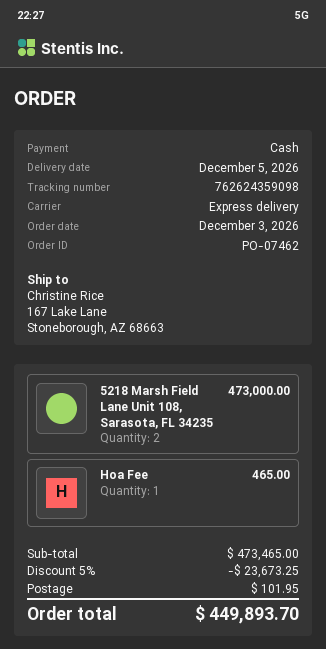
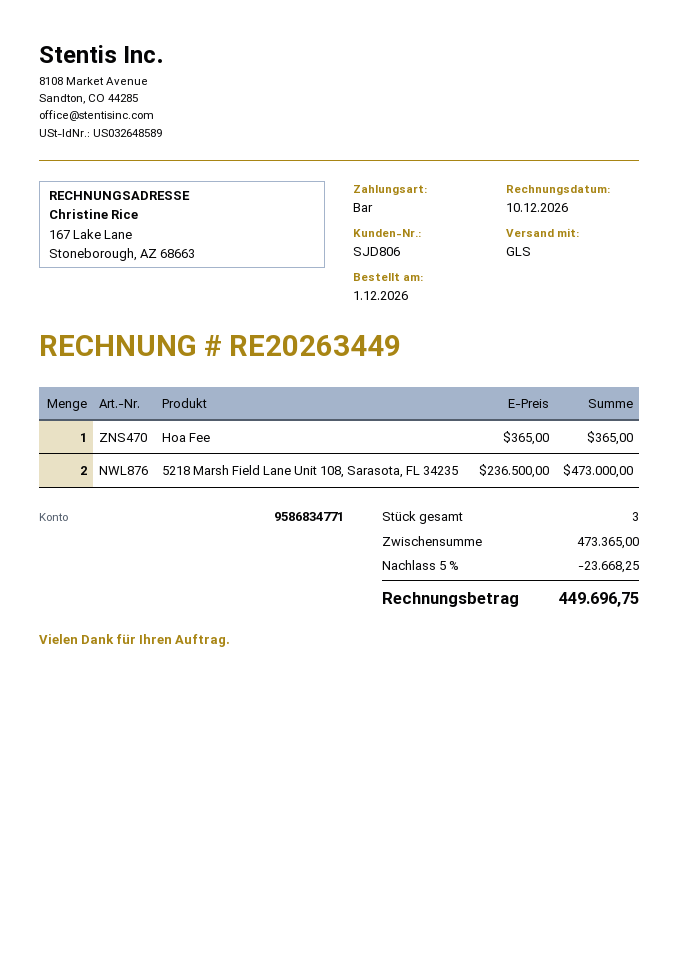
order date: 2026-12-03 -> 2026-12-01
shipping method: express -> GLS
Hoa Fee: 1 for 465.00 -> 1 for 365.00
subtotal: 473465.00 -> 473365.00
discount: 5% = 23673.25 -> 5% = 23668.25
shipping: 101.95 -> none
total: 449893.70 -> 449696.75

